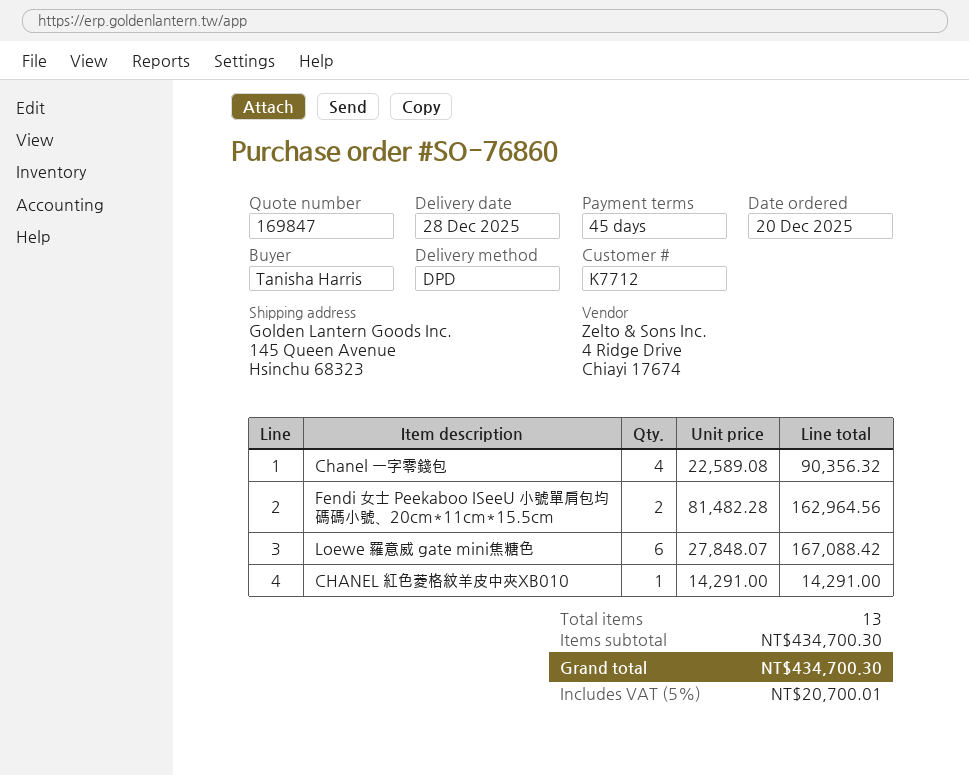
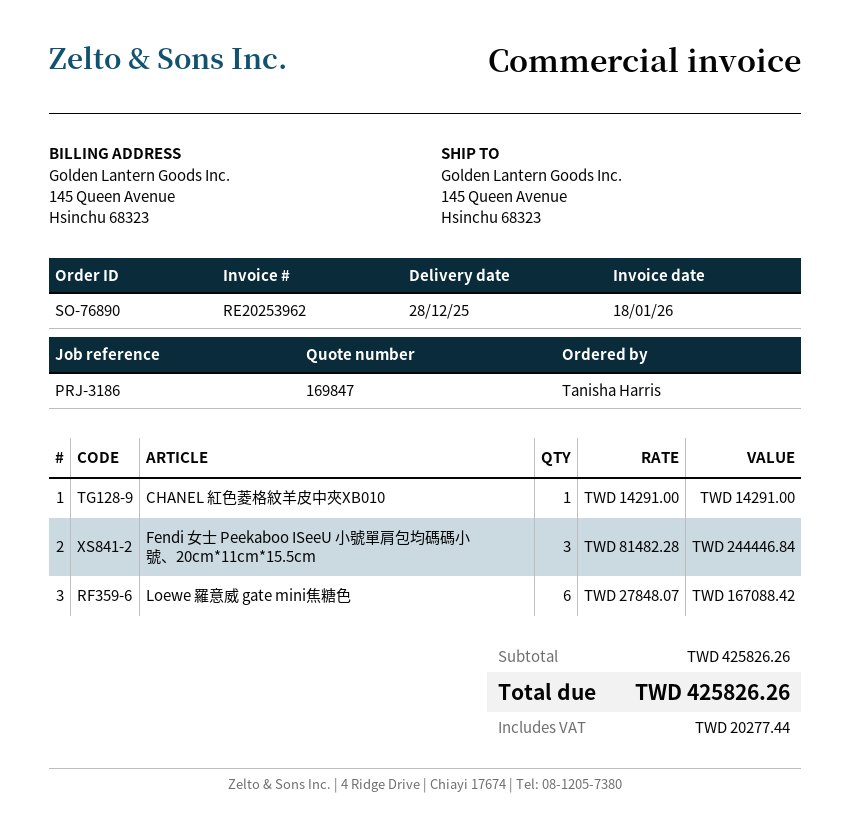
order number: SO-76860 -> SO-76890
Chanel 一字零錢包: 4 x 22589.08 = 90356.32 -> none
Fendi 女士 Peekaboo ISeeU 小號單肩包均碼碼小號、20cm*11cm*15.5cm: 2 x 81482.28 = 162964.56 -> 3 x 81482.28 = 244446.84
subtotal: 434700.30 -> 425826.26
tax: 20700.01 -> 20277.44
total: 434700.30 -> 425826.26

